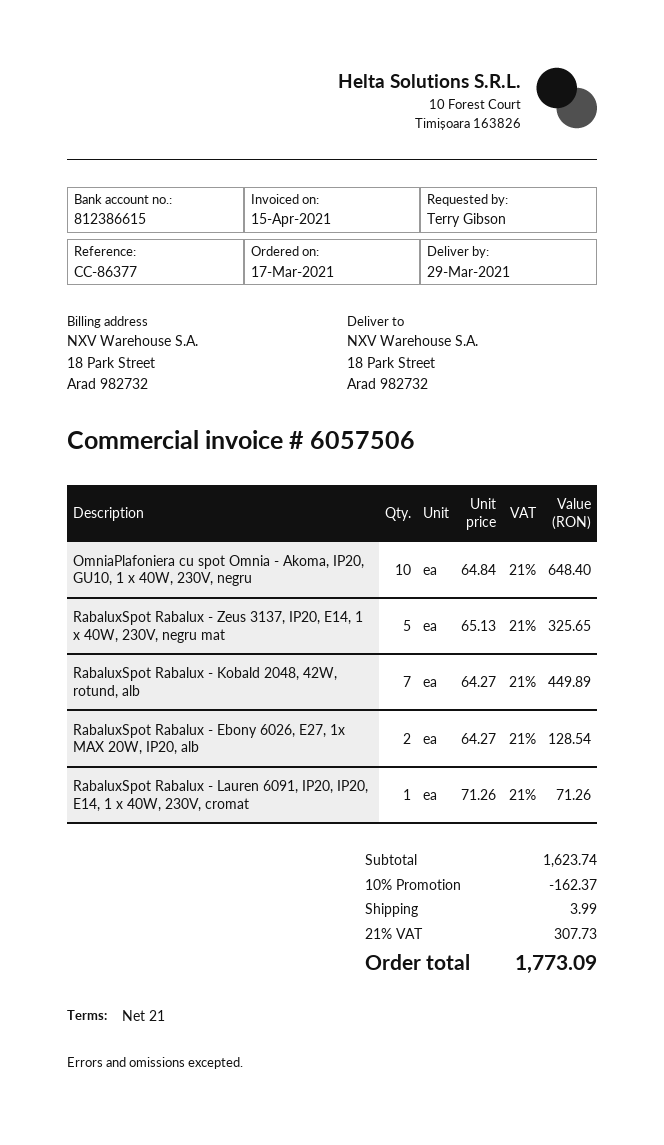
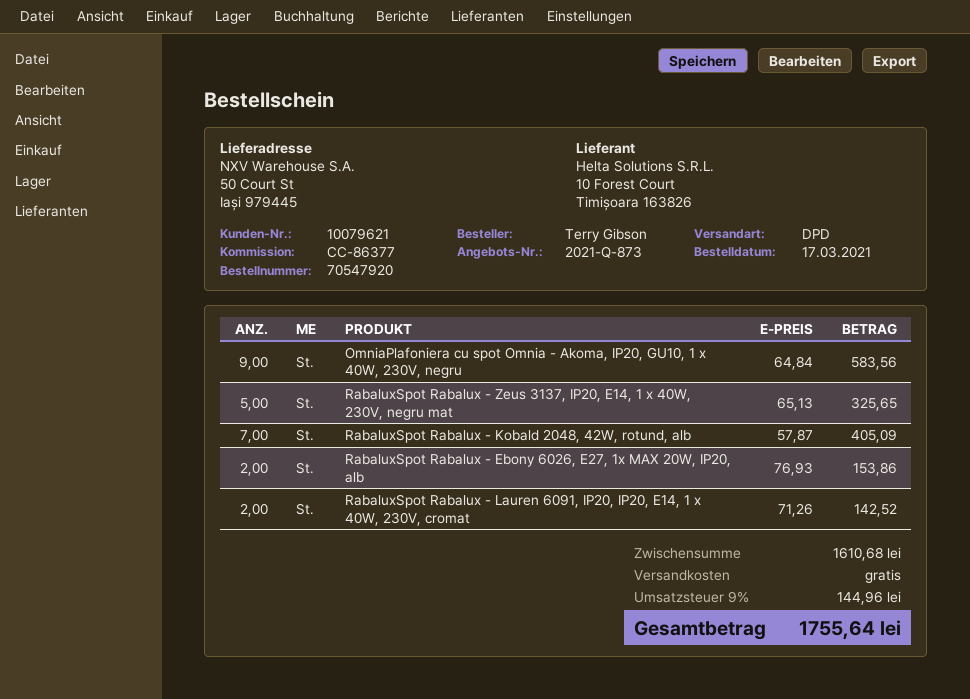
ship to: 18 Park Street, Arad 982732 -> 50 Court St, Iași 979445
OmniaPlafoniera cu spot Omnia - Akoma, IP20, GU10, 1 x 40W, 230V, negru: 10 x 64.84 = 648.40 -> 9 x 64.84 = 583.56
RabaluxSpot Rabalux - Kobald 2048, 42W, rotund, alb: 7 x 64.27 = 449.89 -> 7 x 57.87 = 405.09
RabaluxSpot Rabalux - Ebony 6026, E27, 1x MAX 20W, IP20, alb: 2 x 64.27 = 128.54 -> 2 x 76.93 = 153.86
RabaluxSpot Rabalux - Lauren 6091, IP20, IP20, E14, 1 x 40W, 230V, cromat: 1 x 71.26 = 71.26 -> 2 x 71.26 = 142.52
subtotal: 1623.74 -> 1610.68
discount: 10% = 162.37 -> none
shipping: 3.99 -> 0.00
tax: 21% = 307.73 -> 9% = 144.96
total: 1773.09 -> 1755.64

